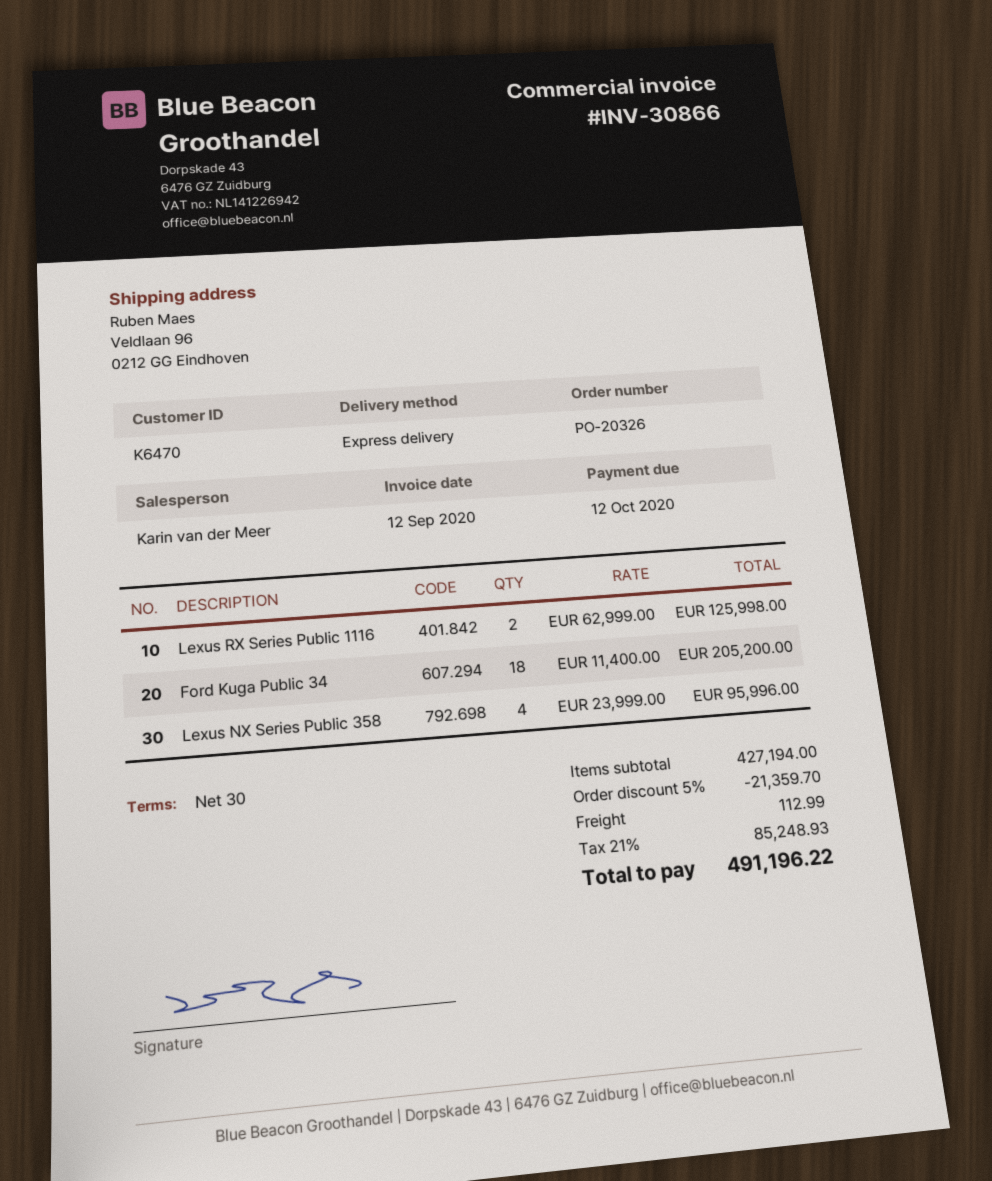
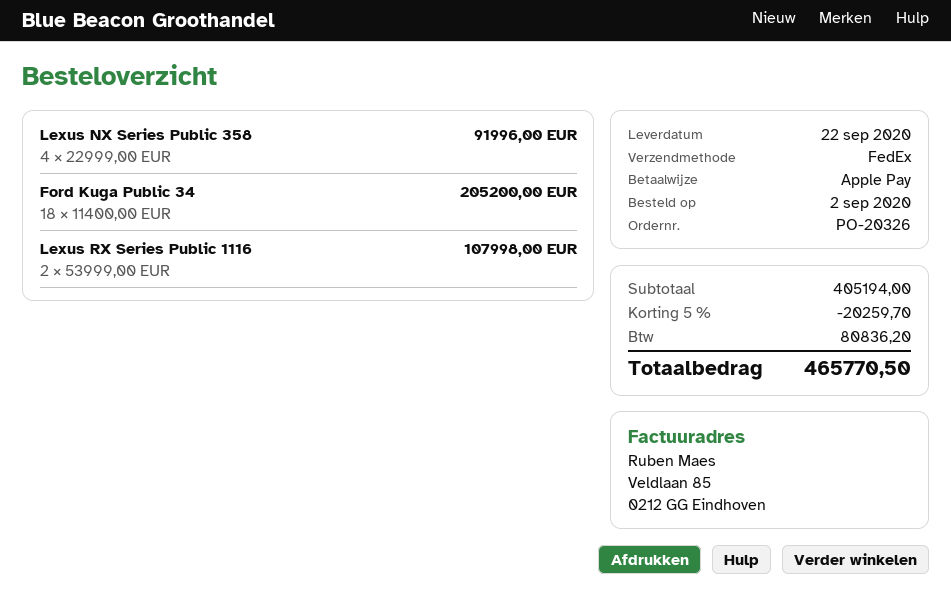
shipping method: express -> FedEx
Lexus RX Series Public 1116: 2 x 62999.00 = 125998.00 -> 2 x 53999.00 = 107998.00
Lexus NX Series Public 358: 4 x 23999.00 = 95996.00 -> 4 x 22999.00 = 91996.00
subtotal: 427194.00 -> 405194.00
discount: 5% = 21359.70 -> 5% = 20259.70
shipping: 112.99 -> none
tax: 85248.93 -> 80836.20
total: 491196.22 -> 465770.50

